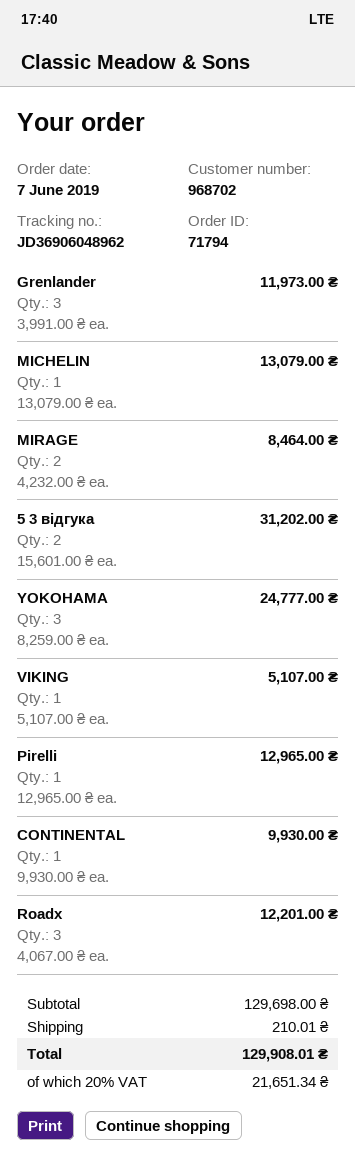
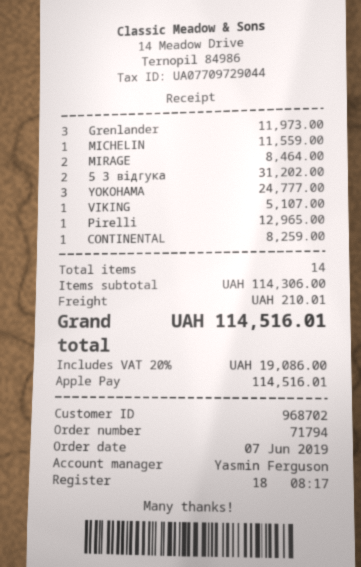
MICHELIN: 1 for 13079.00 -> 1 for 11559.00
CONTINENTAL: 1 for 9930.00 -> 1 for 8259.00
Roadx: 3 for 12201.00 -> none
subtotal: 129698.00 -> 114306.00
tax: 20% = 21651.34 -> 20% = 19086.00
total: 129908.01 -> 114516.01

